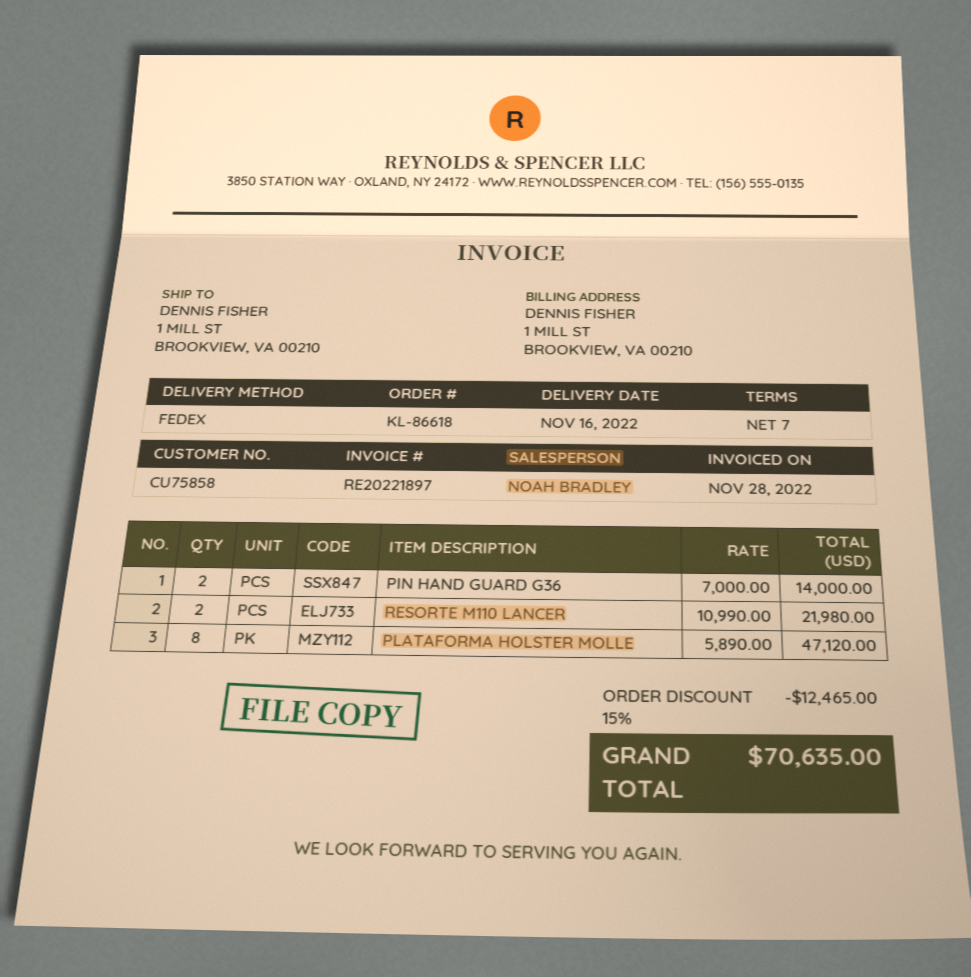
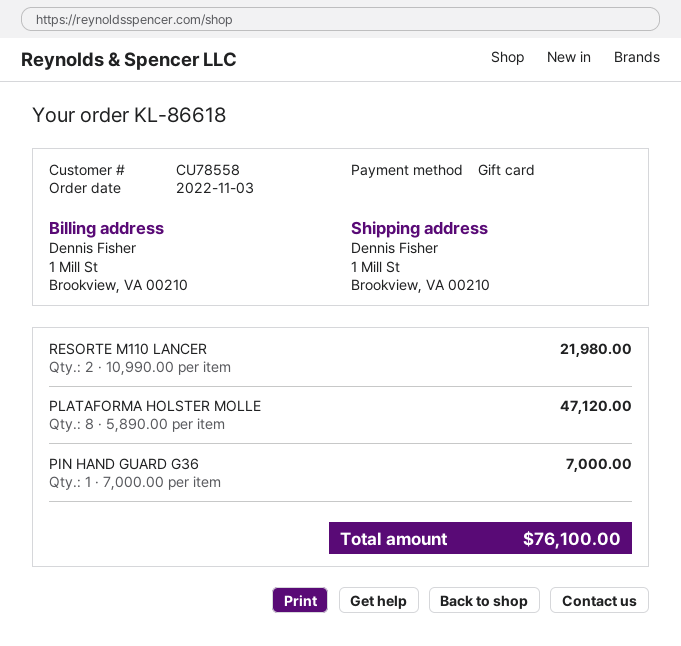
customer number: CU75858 -> CU78558
PIN HAND GUARD G36: 2 x 7000.00 = 14000.00 -> 1 x 7000.00 = 7000.00
discount: 15% = 12465.00 -> none
total: 70635.00 -> 76100.00

